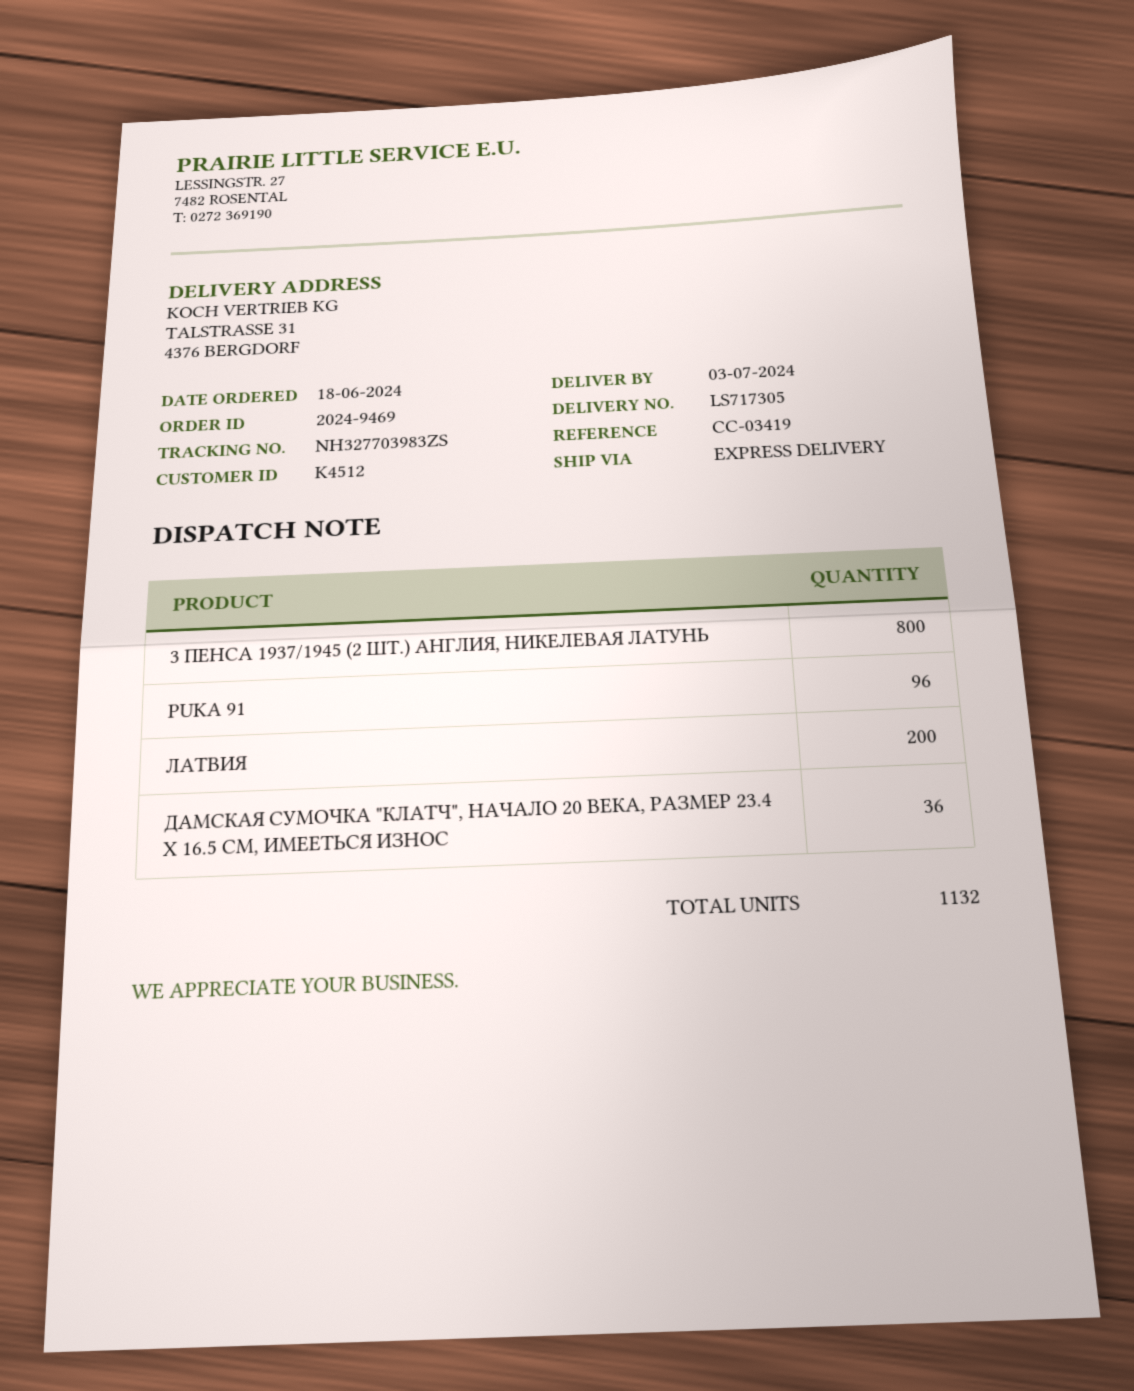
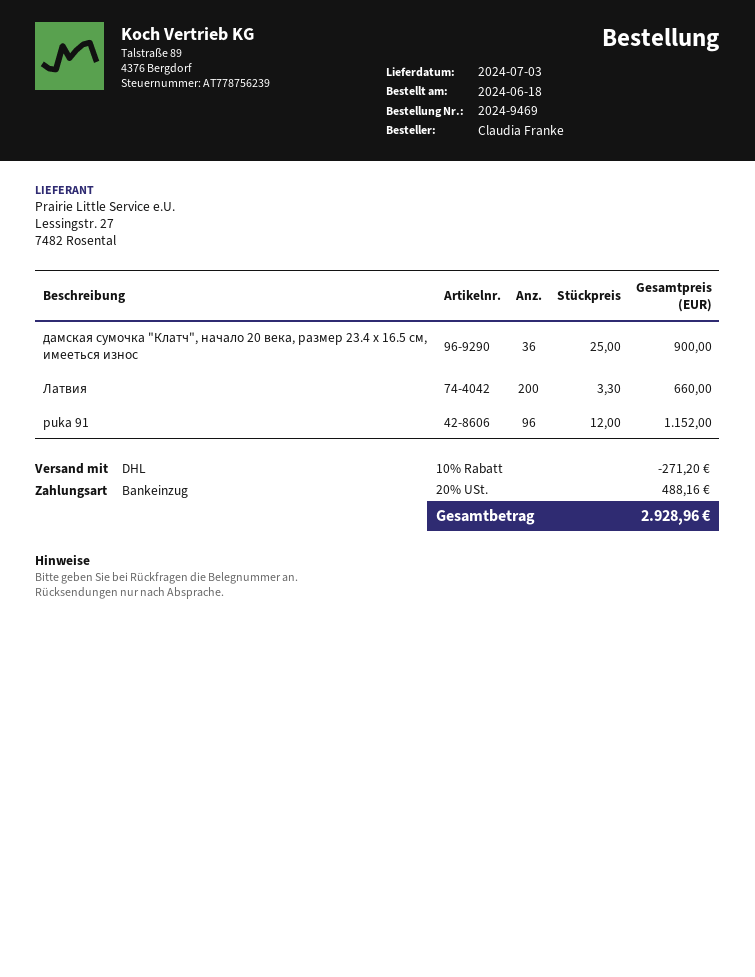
shipping method: express -> DHL
3 ПЕНСА 1937/1945 (2 ШТ.) АНГЛИЯ, НИКЕЛЕВАЯ ЛАТУНЬ: 800 -> none

